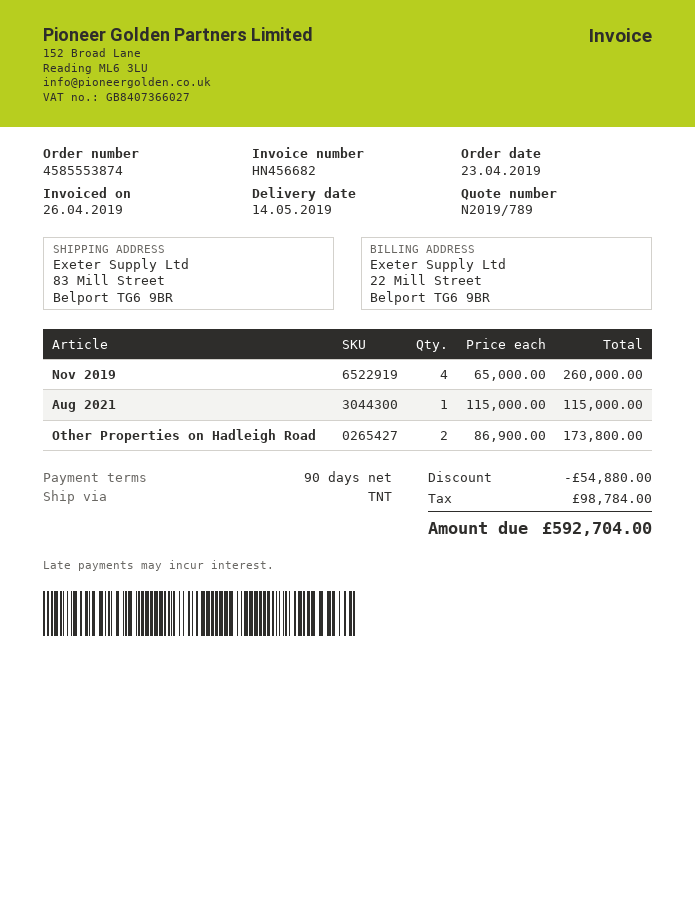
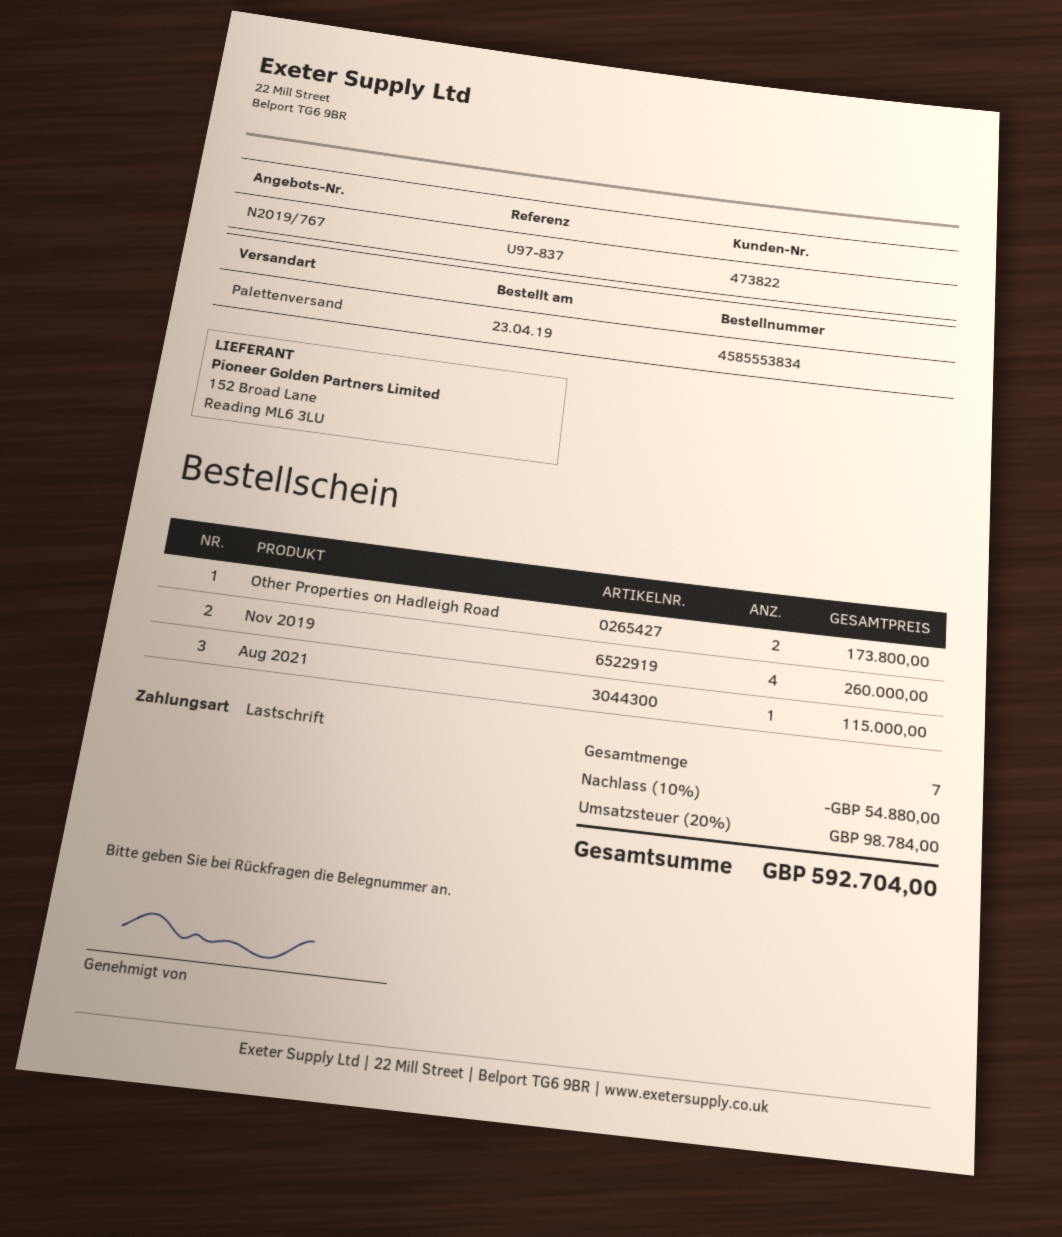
quote number: N2019/789 -> N2019/767
order number: 4585553874 -> 4585553834
shipping method: TNT -> pallet freight

